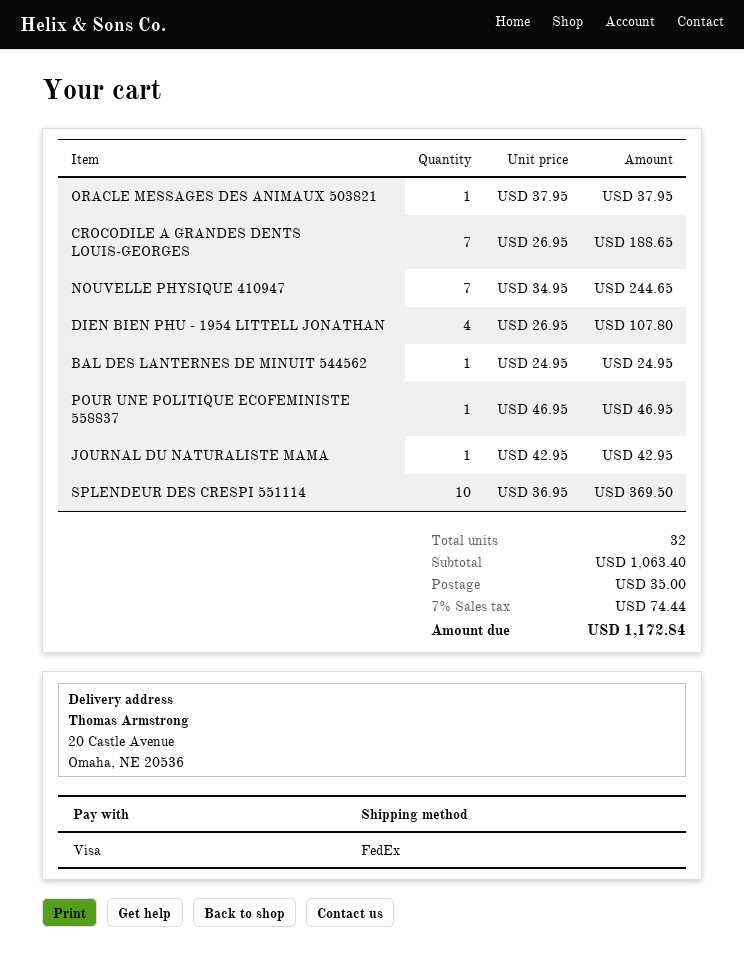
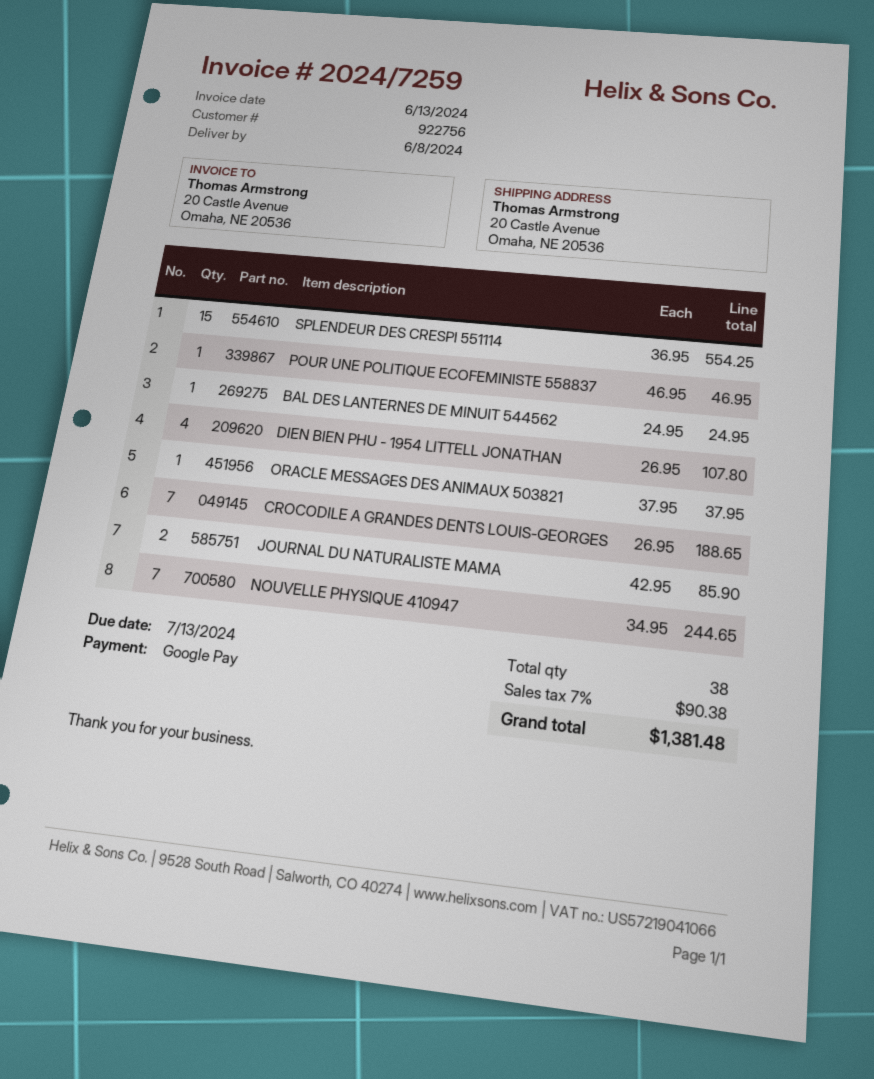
payment method: Visa -> Google Pay
JOURNAL DU NATURALISTE MAMA: 1 x 42.95 = 42.95 -> 2 x 42.95 = 85.90
SPLENDEUR DES CRESPI 551114: 10 x 36.95 = 369.50 -> 15 x 36.95 = 554.25
total quantity: 32 -> 38
shipping: 35.00 -> none
tax: 7% = 74.44 -> 7% = 90.38
total: 1172.84 -> 1381.48

